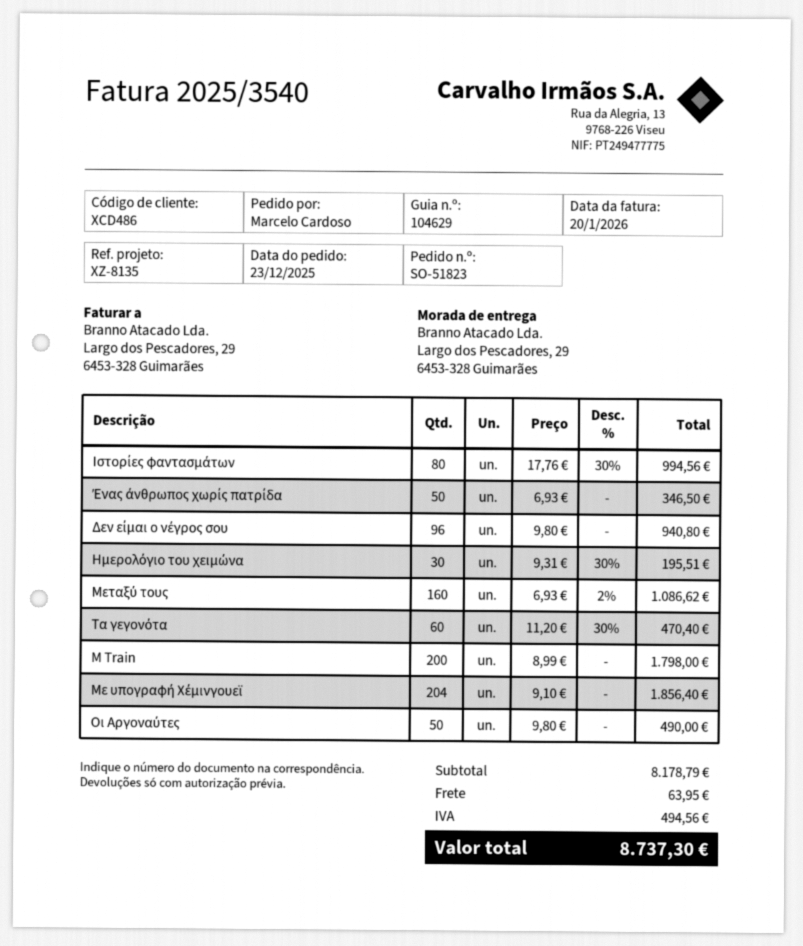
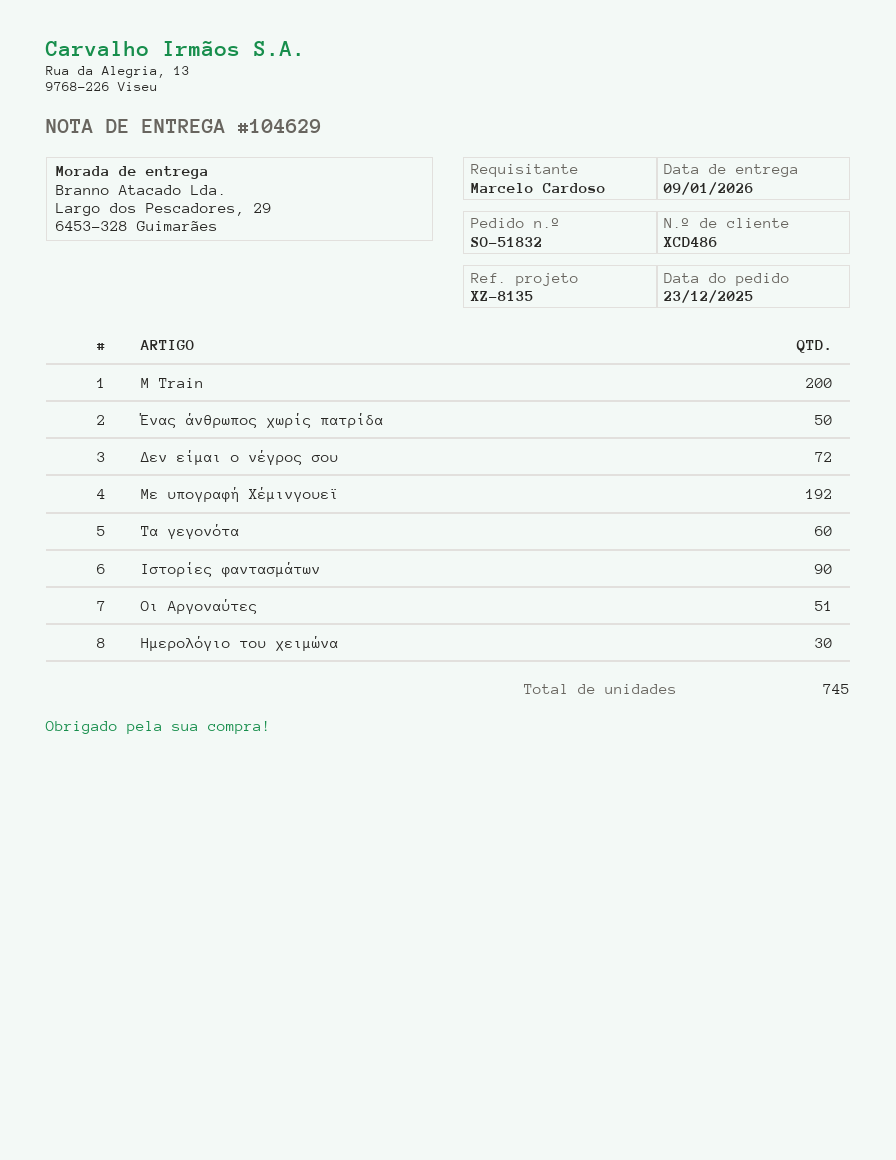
order number: SO-51823 -> SO-51832
Ιστορίες φαντασμάτων: 80 -> 90
Δεν είμαι ο νέγρος σου: 96 -> 72
Μεταξύ τους: 160 -> none
Με υπογραφή Χέμινγουεϊ: 204 -> 192
Οι Αργοναύτες: 50 -> 51

